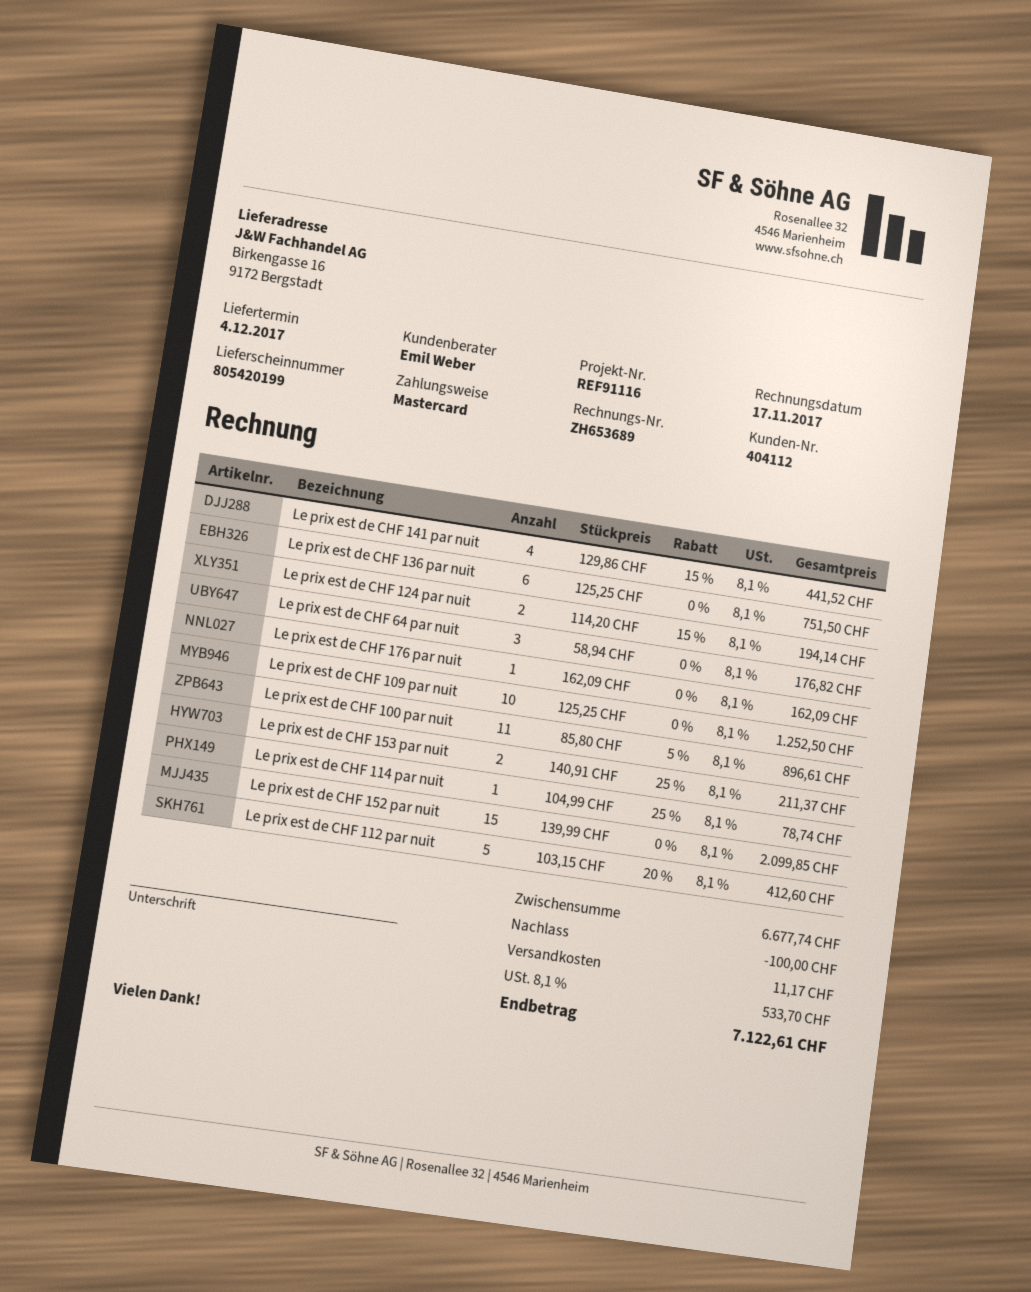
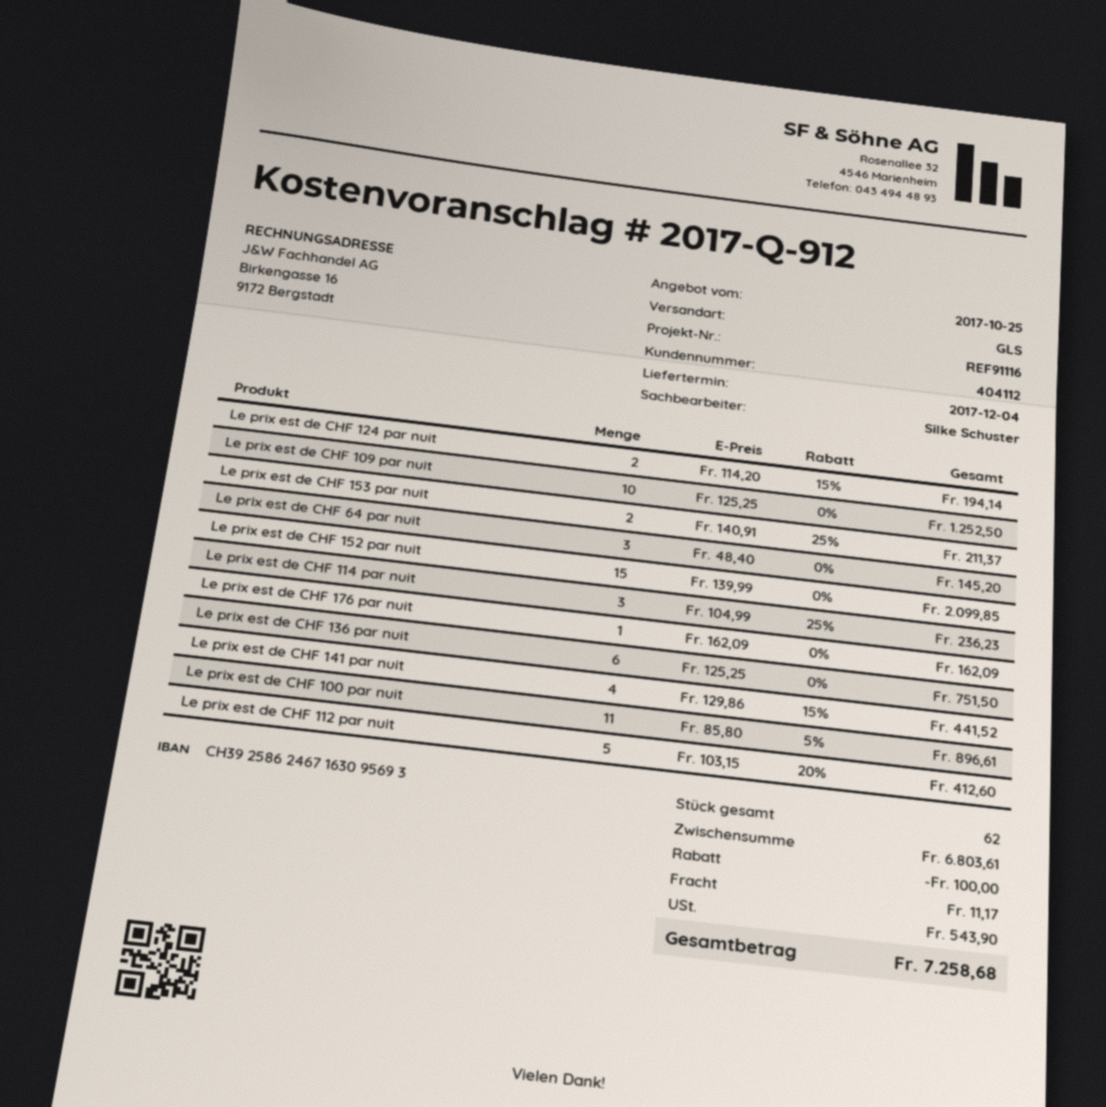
sales rep: Emil Weber -> Silke Schuster
Le prix est de CHF 64 par nuit: 3 x 58.94 = 176.82 -> 3 x 48.40 = 145.20
Le prix est de CHF 114 par nuit: 1 x 104.99 - 25% = 78.74 -> 3 x 104.99 - 25% = 236.23
subtotal: 6677.74 -> 6803.61
tax: 533.70 -> 543.90
total: 7122.61 -> 7258.68

